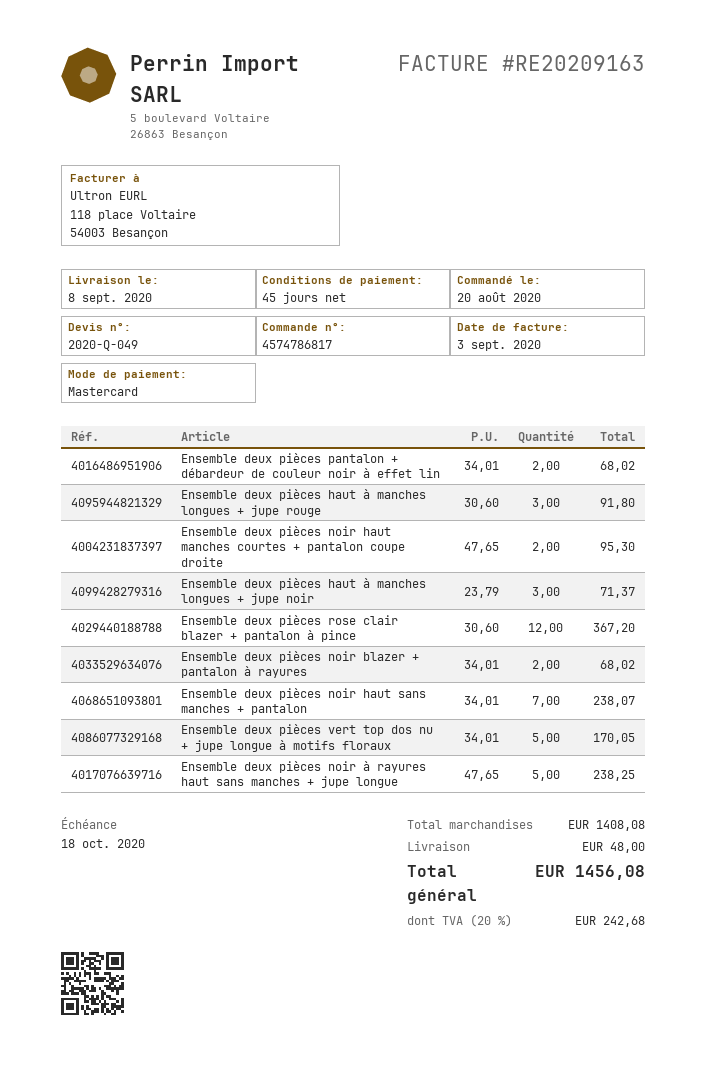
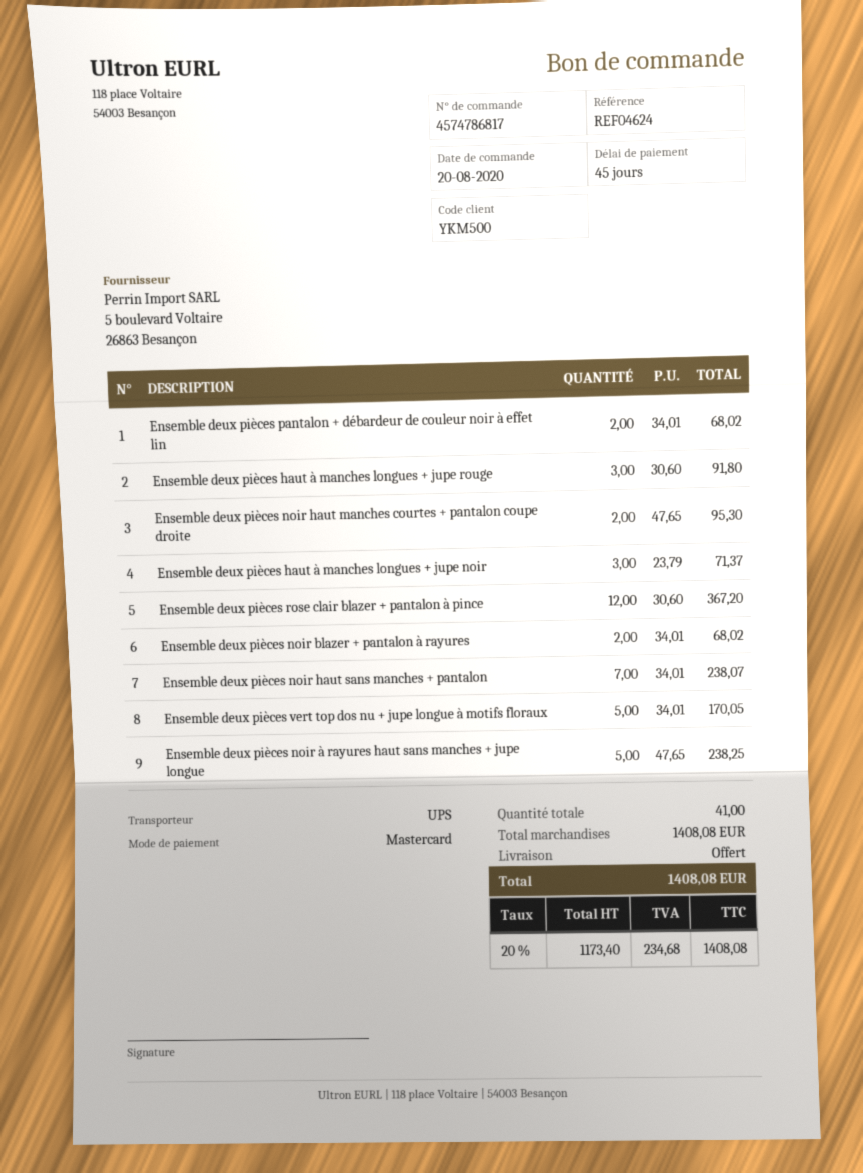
shipping: 48.00 -> 0.00
tax: 20% = 242.68 -> 20% = 234.68
total: 1456.08 -> 1408.08

